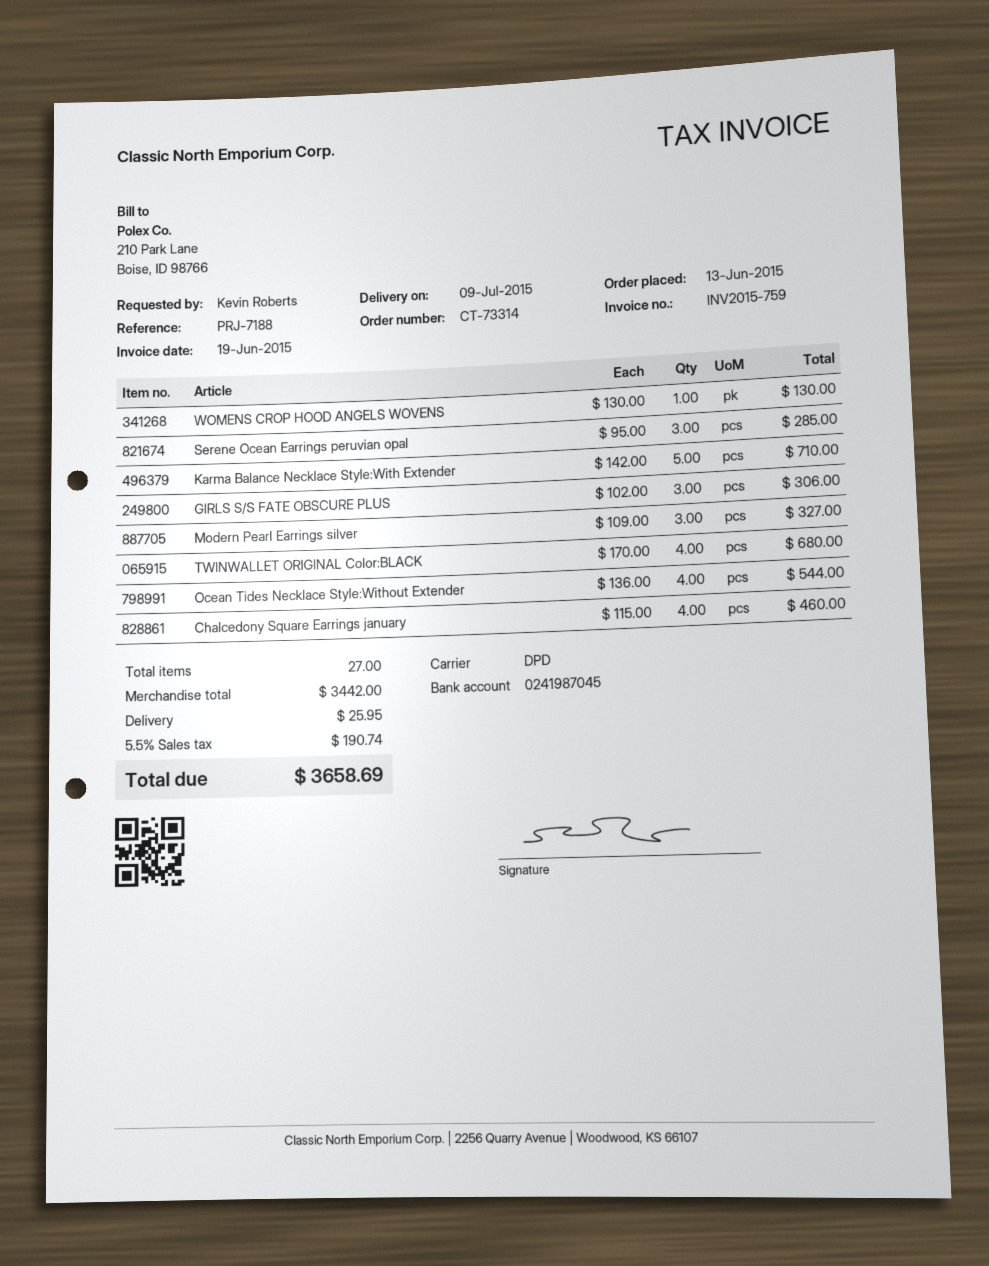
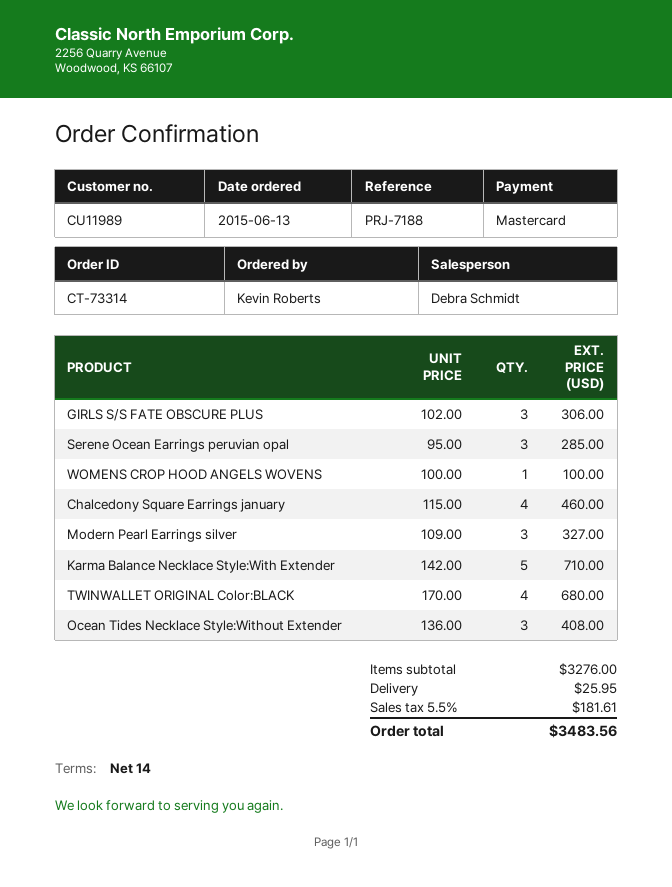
WOMENS CROP HOOD ANGELS WOVENS: 1 x 130.00 = 130.00 -> 1 x 100.00 = 100.00
Ocean Tides Necklace Style:Without Extender: 4 x 136.00 = 544.00 -> 3 x 136.00 = 408.00
subtotal: 3442.00 -> 3276.00
tax: 5.5% = 190.74 -> 5.5% = 181.61
total: 3658.69 -> 3483.56

